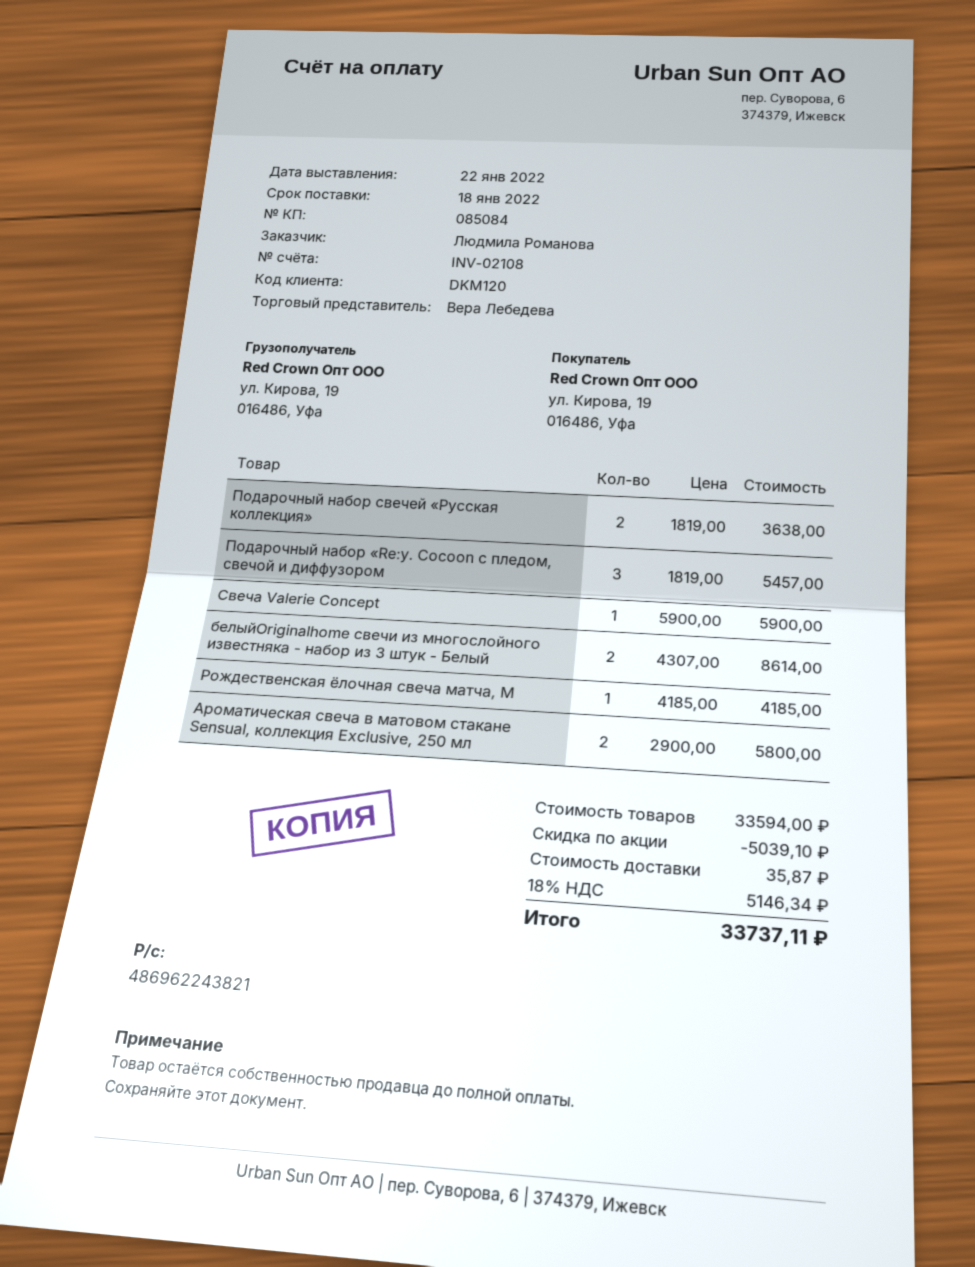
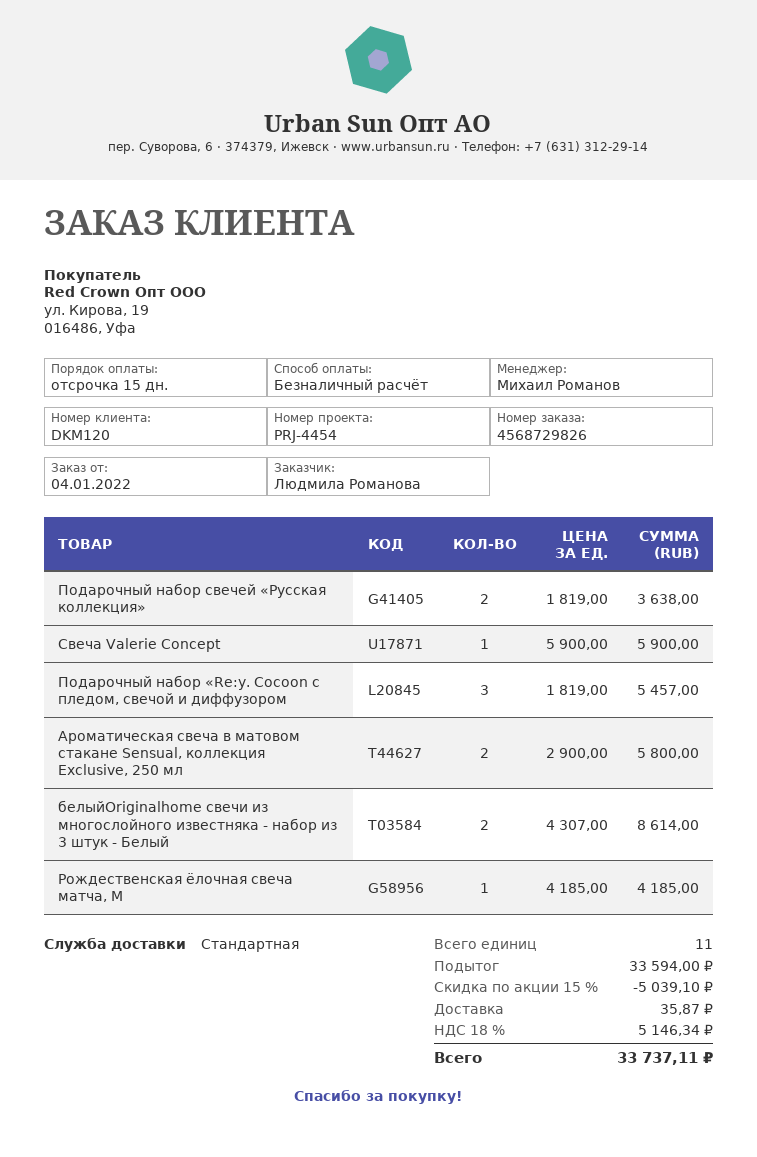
sales rep: Вера Лебедева -> Михаил Романов

